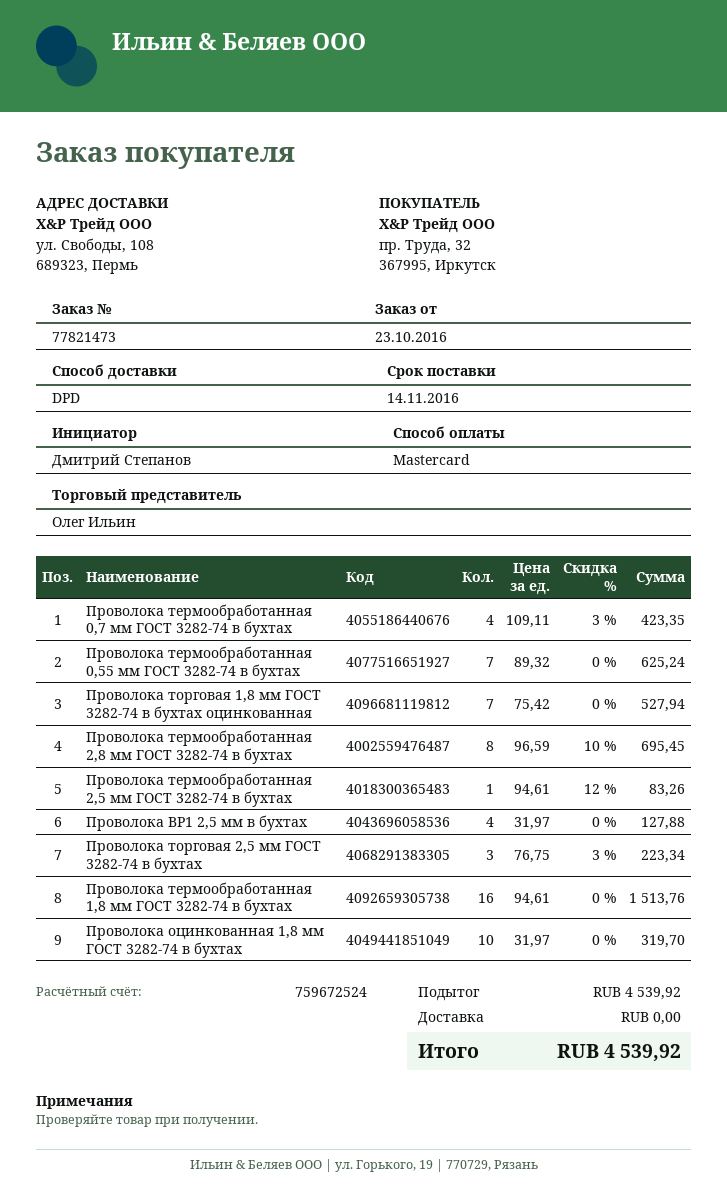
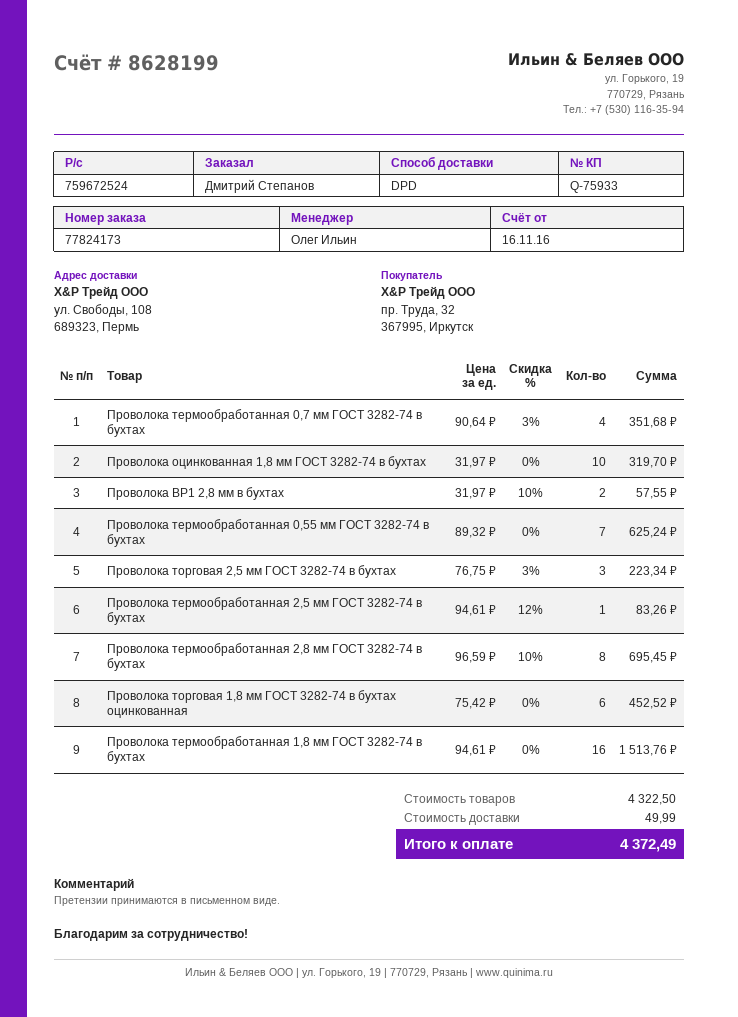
order number: 77821473 -> 77824173
Проволока термообработанная 0,7 мм ГОСТ 3282-74 в бухтах: 4 x 109.11 - 3% = 423.35 -> 4 x 90.64 - 3% = 351.68
Проволока торговая 1,8 мм ГОСТ 3282-74 в бухтах оцинкованная: 7 x 75.42 = 527.94 -> 6 x 75.42 = 452.52
Проволока ВР1 2,5 мм в бухтах: 4 x 31.97 = 127.88 -> none
Проволока ВР1 2,8 мм в бухтах: none -> 2 x 31.97 - 10% = 57.55
subtotal: 4539.92 -> 4322.50
shipping: 0.00 -> 49.99
total: 4539.92 -> 4372.49

